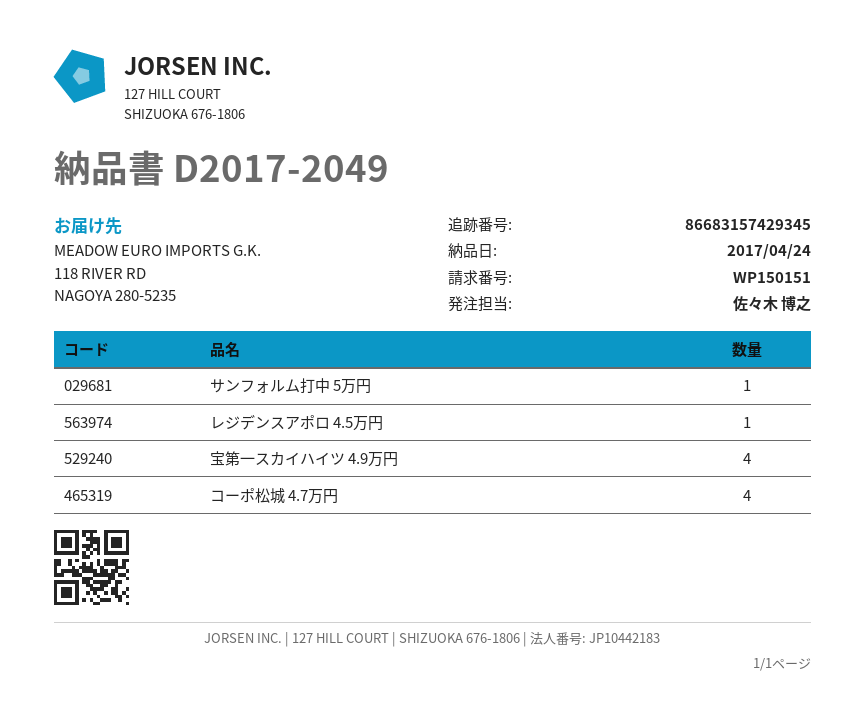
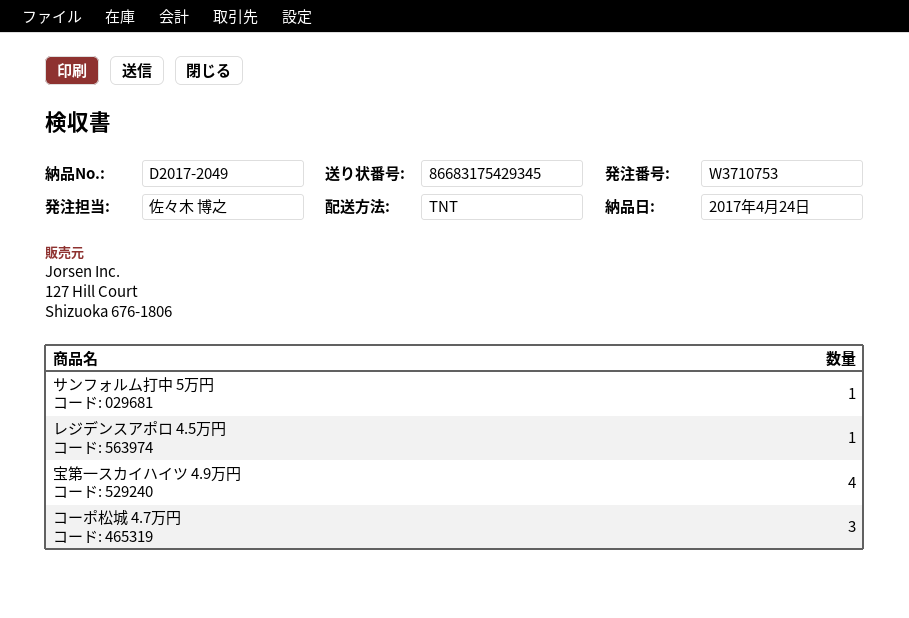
tracking number: 86683157429345 -> 86683175429345
コーポ松城 4.7万円: 4 -> 3

